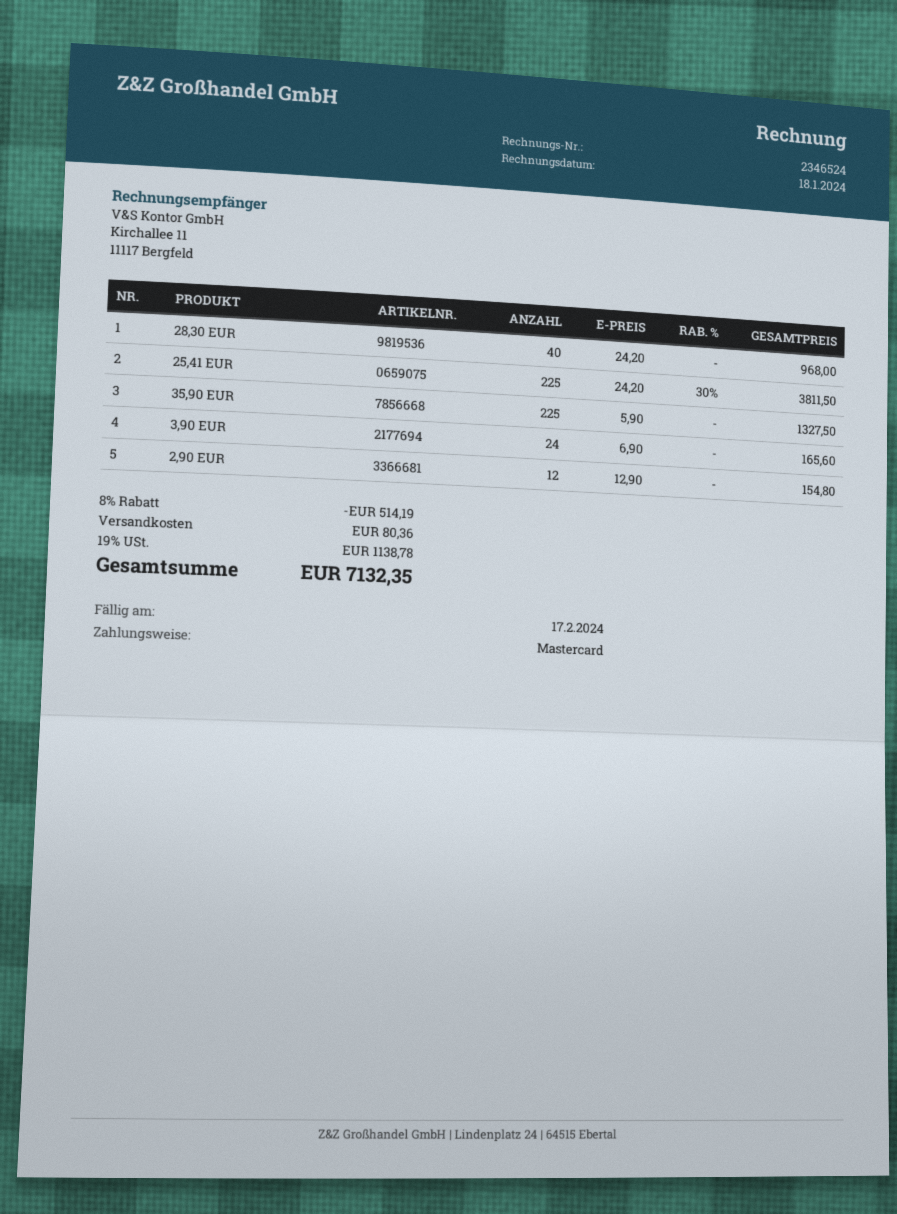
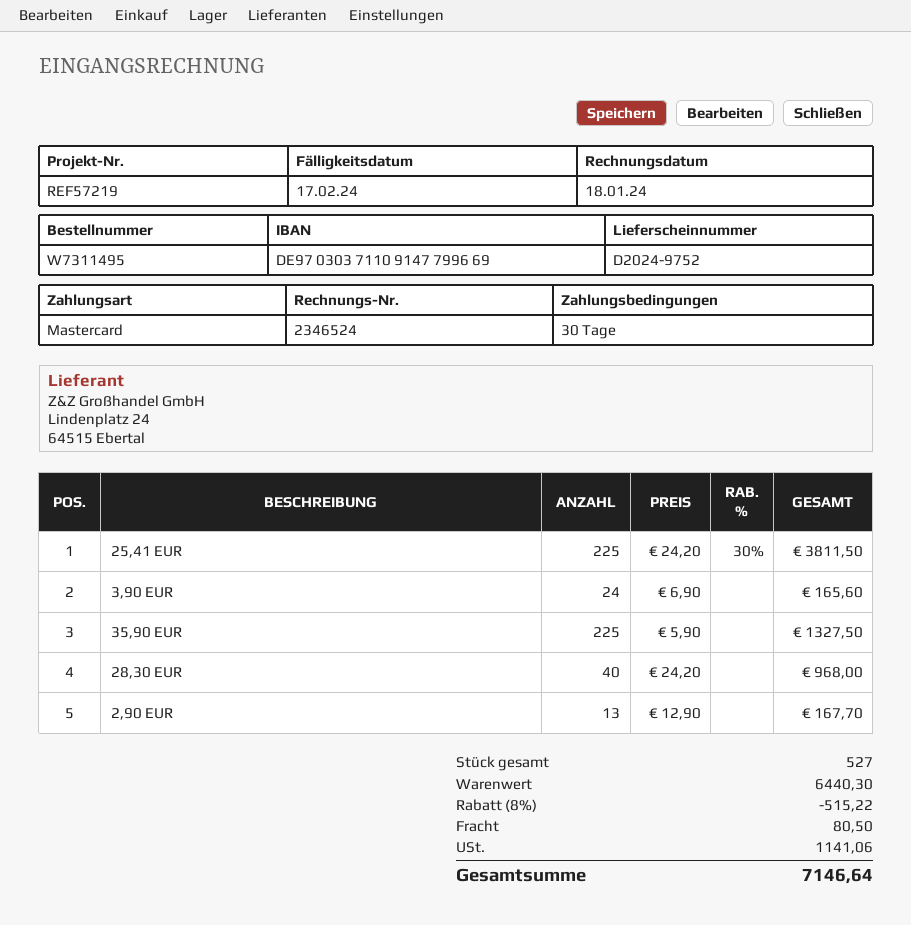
2,90 EUR: 12 x 12.90 = 154.80 -> 13 x 12.90 = 167.70
discount: 8% = 514.19 -> 8% = 515.22
shipping: 80.36 -> 80.50
tax: 1138.78 -> 1141.06
total: 7132.35 -> 7146.64

